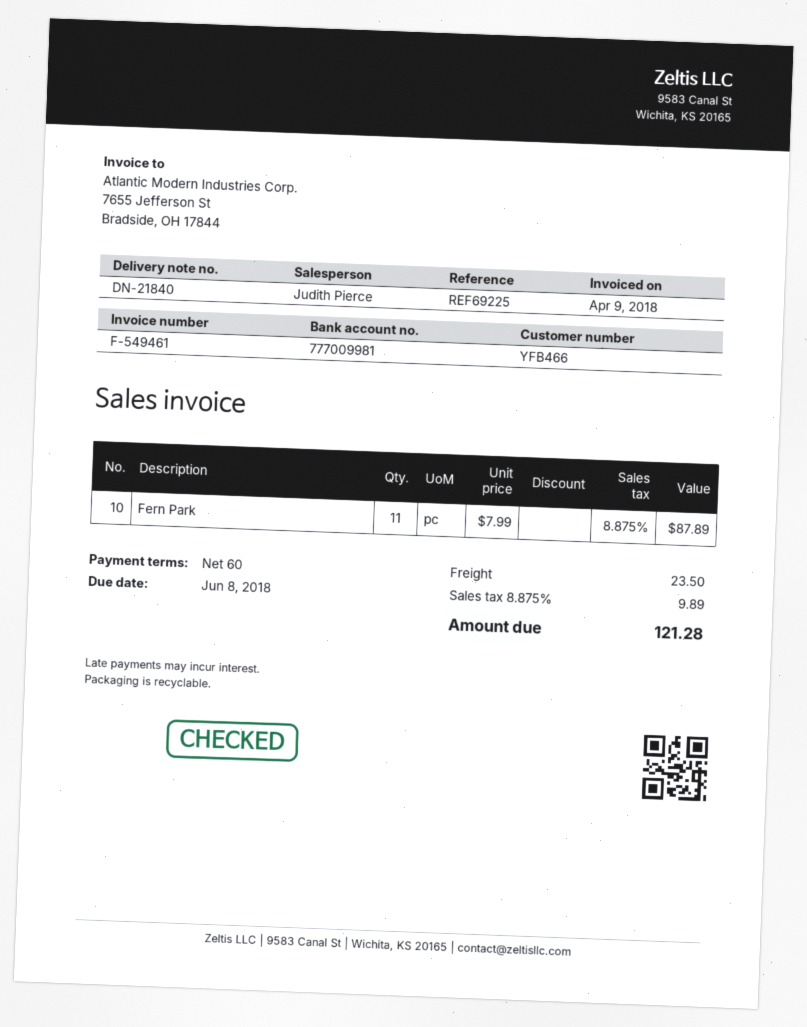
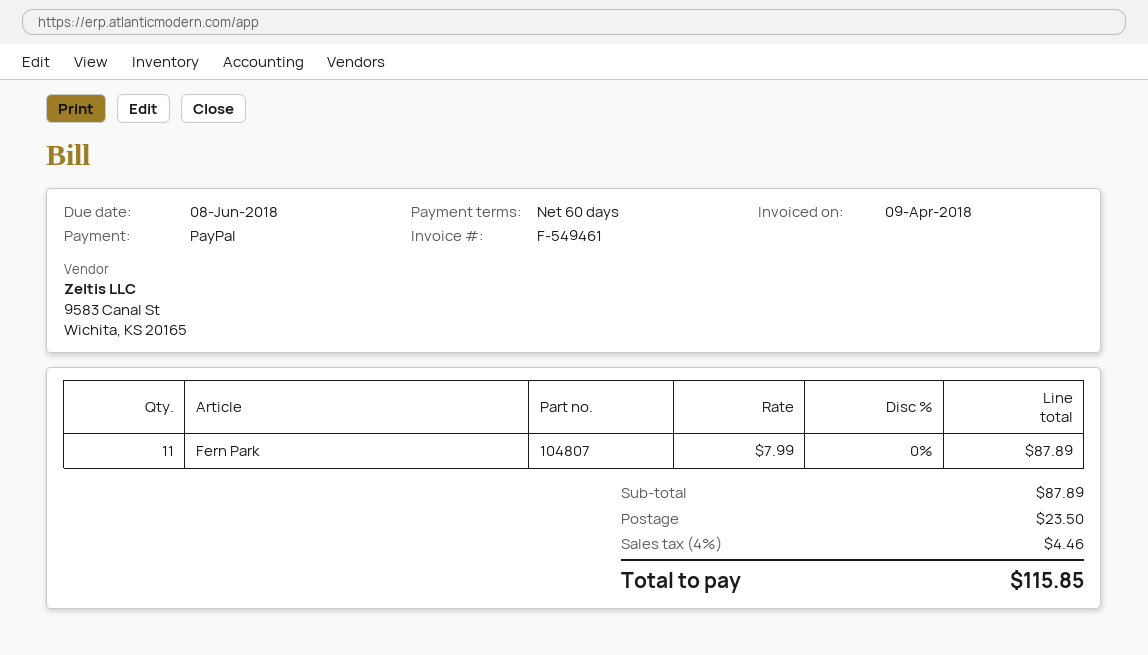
tax: 8.875% = 9.89 -> 4% = 4.46
total: 121.28 -> 115.85

